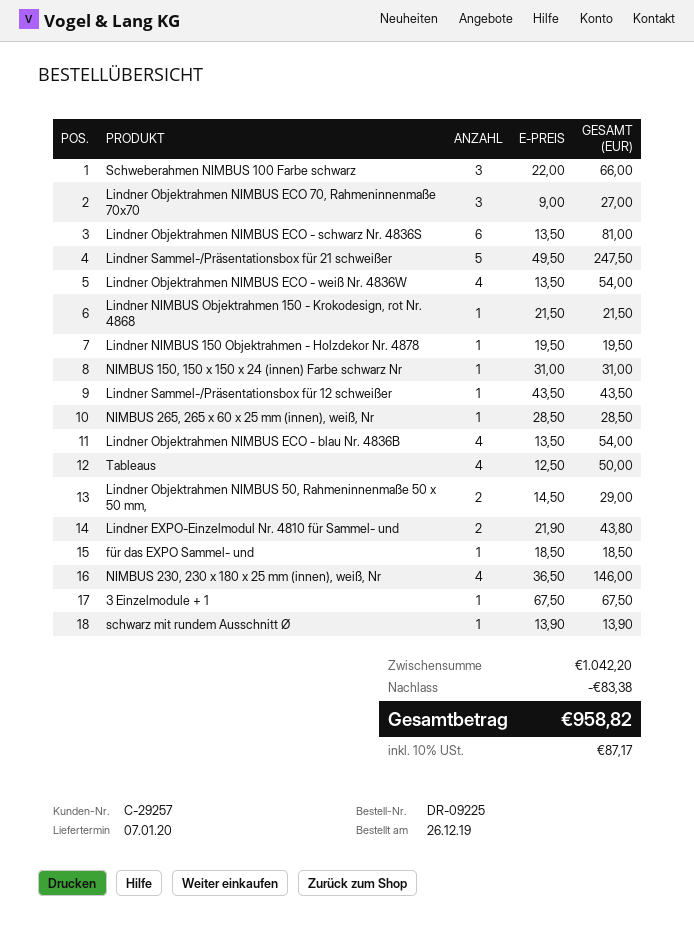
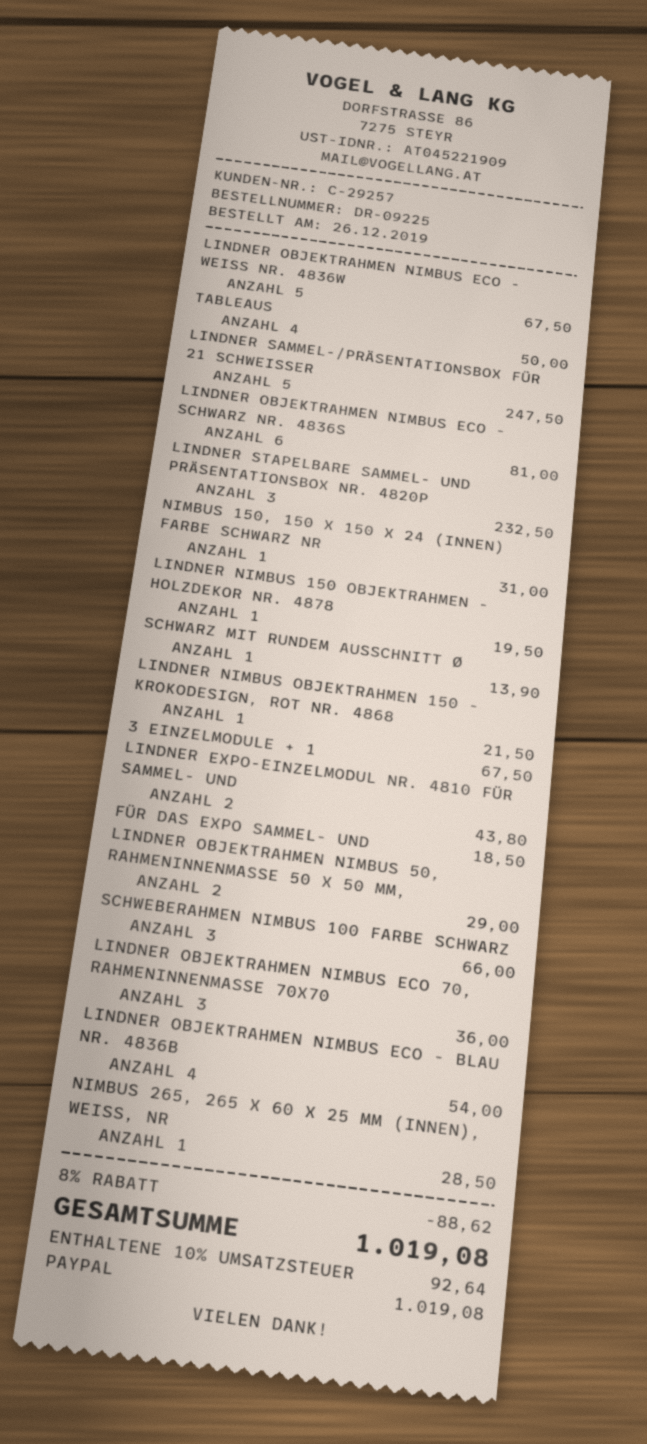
Lindner Objektrahmen NIMBUS ECO 70, Rahmeninnenmaße 70x70: 3 for 27.00 -> 3 for 36.00
Lindner Objektrahmen NIMBUS ECO - weiß Nr. 4836W: 4 for 54.00 -> 5 for 67.50
Lindner Sammel-/Präsentationsbox für 12 schweißer: 1 for 43.50 -> none
NIMBUS 230, 230 x 180 x 25 mm (innen), weiß, Nr: 4 for 146.00 -> none
LINDNER STAPELBARE SAMMEL- UND PRÄSENTATIONSBOX NR. 4820P: none -> 3 for 232.50
discount: 83.38 -> 88.62
tax: 10% = 87.17 -> 10% = 92.64
total: 958.82 -> 1019.08

